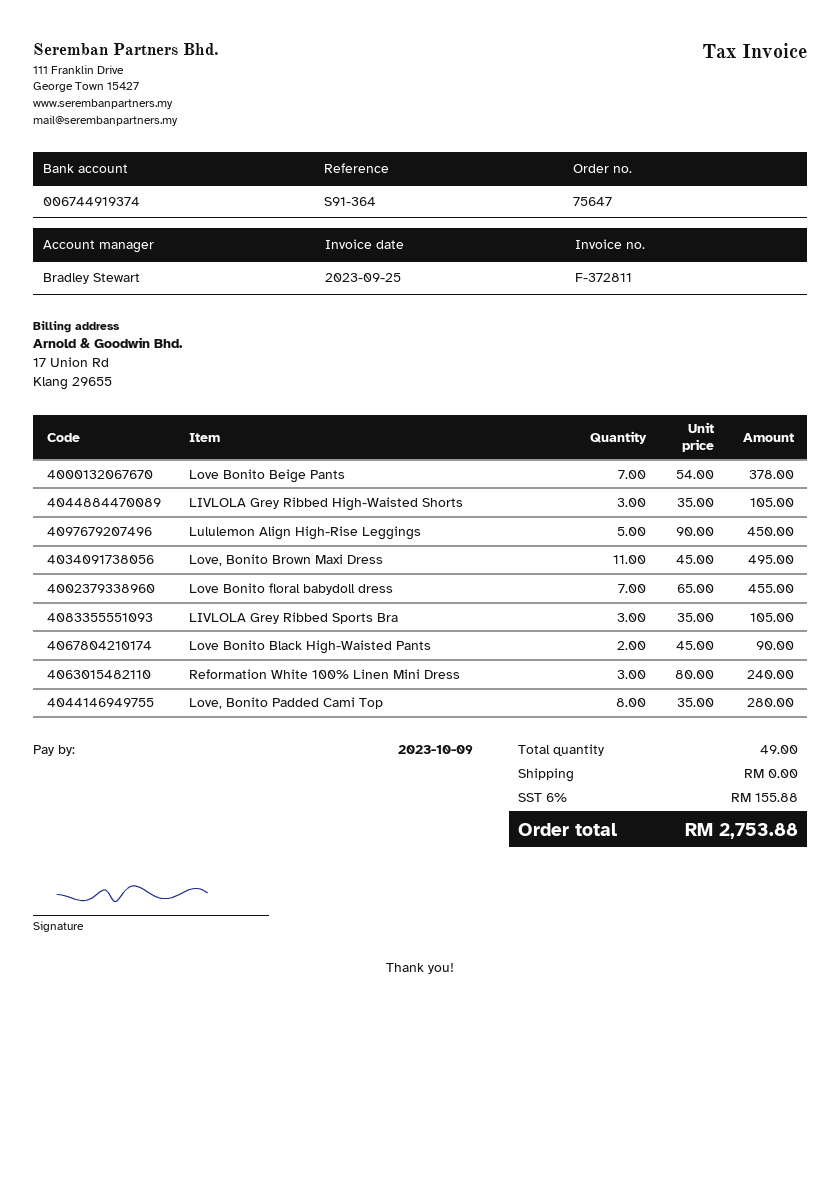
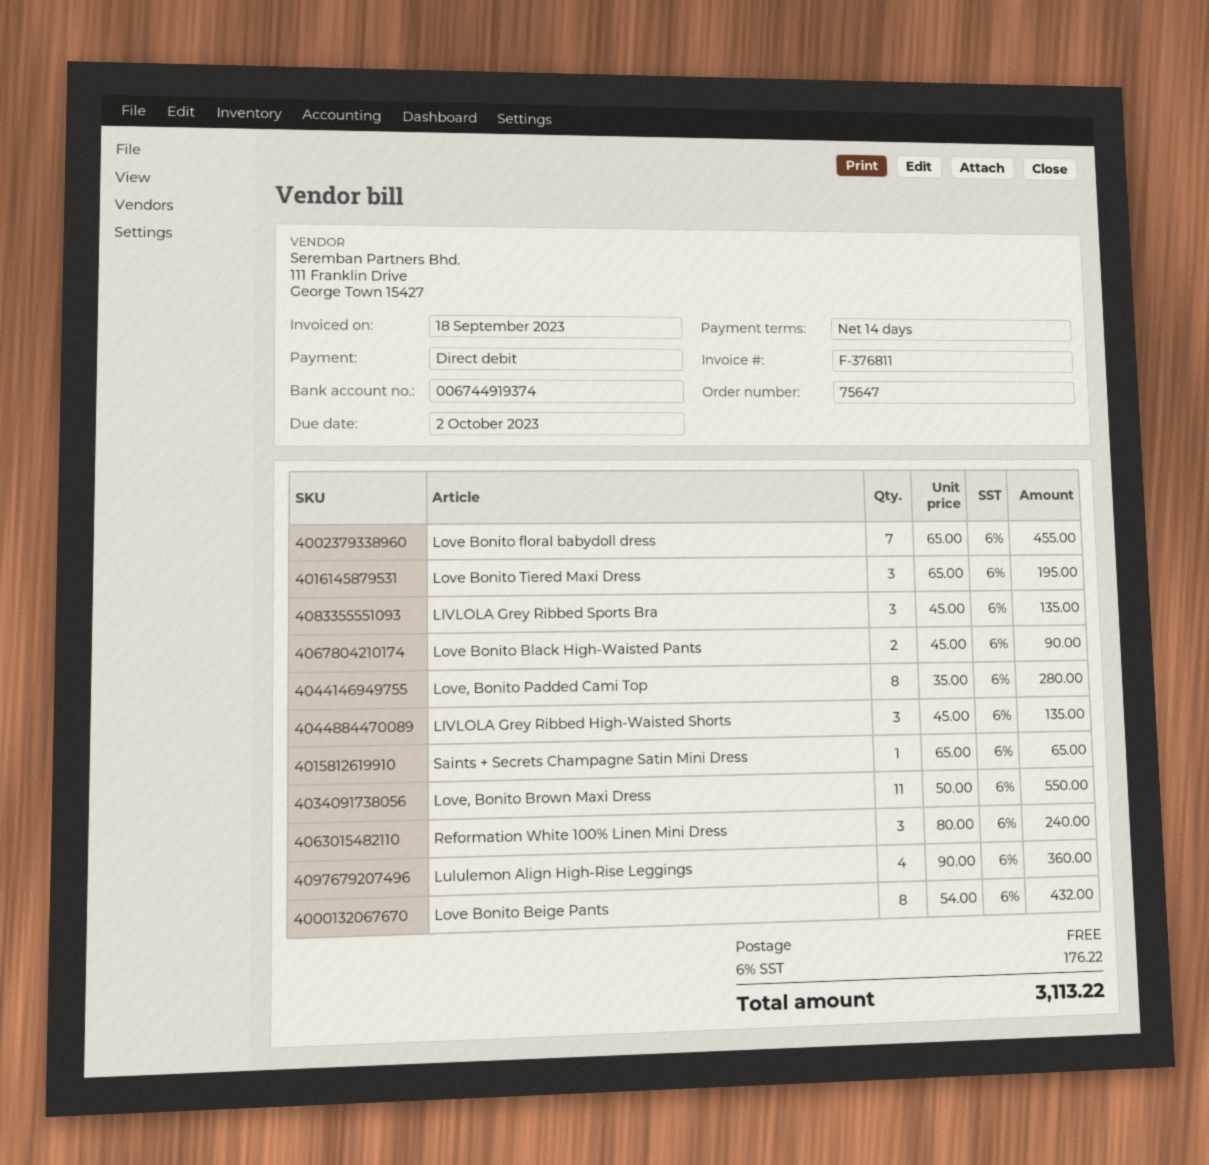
invoice number: F-372811 -> F-376811
invoice date: 2023-09-25 -> 2023-09-18
due date: 2023-10-09 -> 2023-10-02
Love Bonito Beige Pants: 7 x 54.00 = 378.00 -> 8 x 54.00 = 432.00
LIVLOLA Grey Ribbed High-Waisted Shorts: 3 x 35.00 = 105.00 -> 3 x 45.00 = 135.00
Lululemon Align High-Rise Leggings: 5 x 90.00 = 450.00 -> 4 x 90.00 = 360.00
Love, Bonito Brown Maxi Dress: 11 x 45.00 = 495.00 -> 11 x 50.00 = 550.00
LIVLOLA Grey Ribbed Sports Bra: 3 x 35.00 = 105.00 -> 3 x 45.00 = 135.00
Love Bonito Tiered Maxi Dress: none -> 3 x 65.00 = 195.00
Saints + Secrets Champagne Satin Mini Dress: none -> 1 x 65.00 = 65.00
tax: 6% = 155.88 -> 6% = 176.22
total: 2753.88 -> 3113.22

